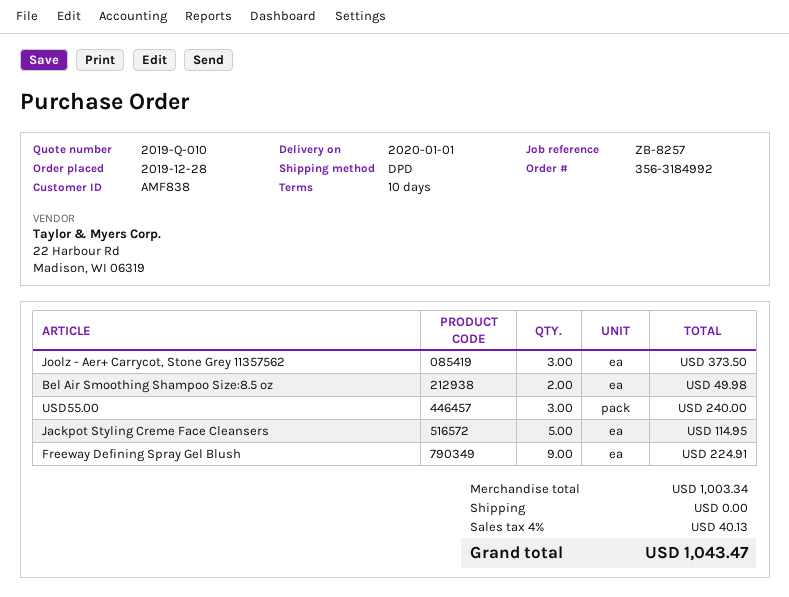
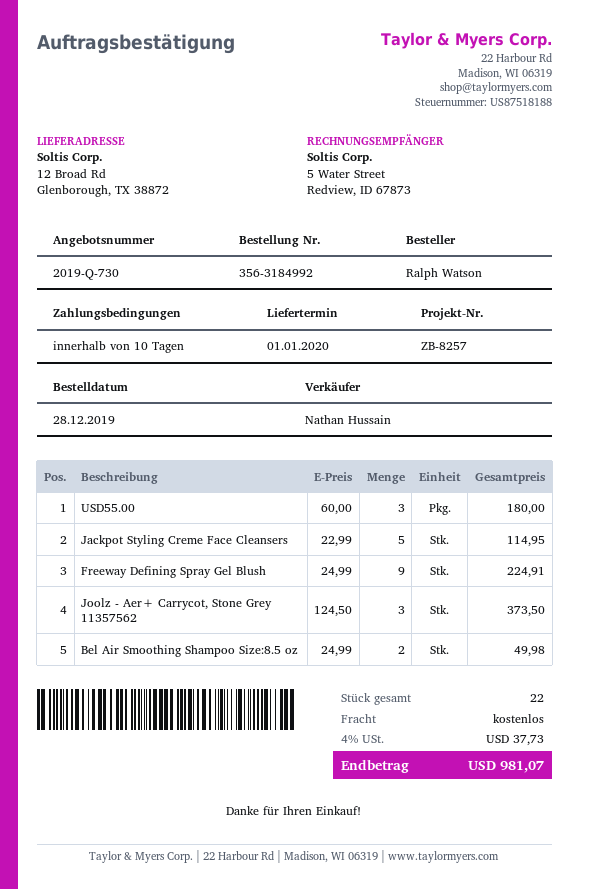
quote number: 2019-Q-010 -> 2019-Q-730
USD55.00: 3 for 240.00 -> 3 for 180.00
tax: 4% = 40.13 -> 4% = 37.73
total: 1043.47 -> 981.07

